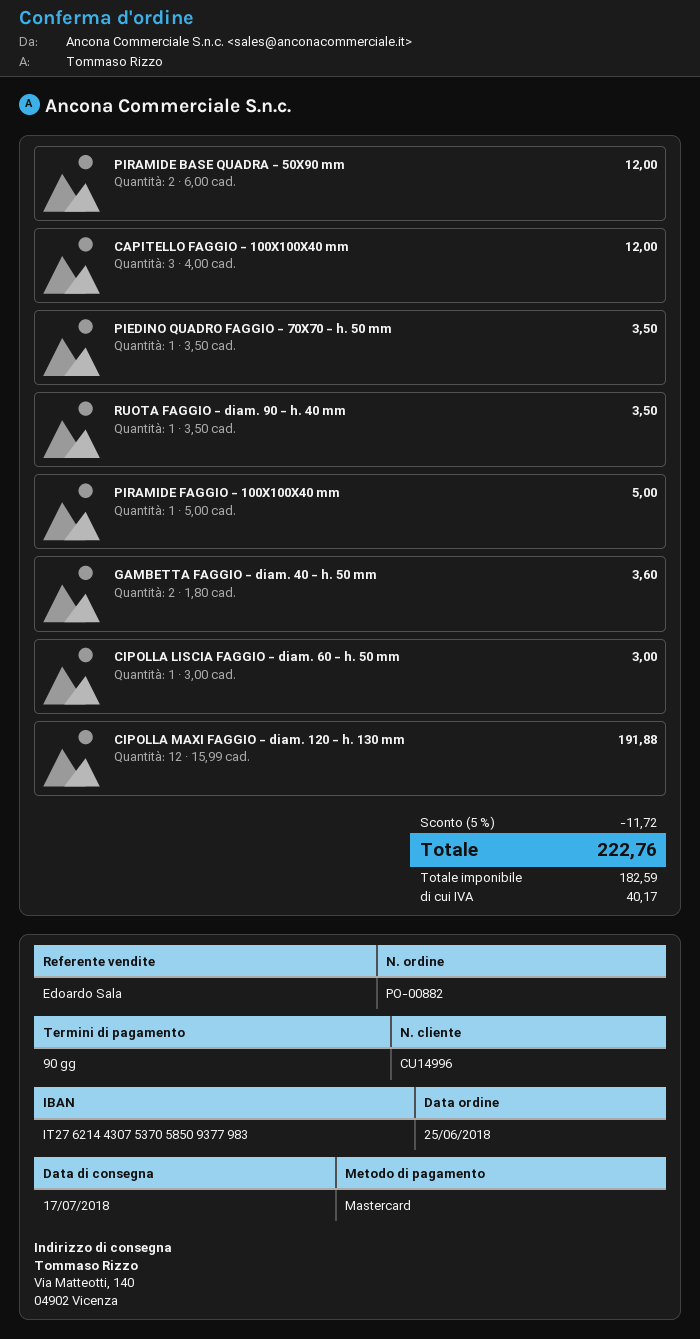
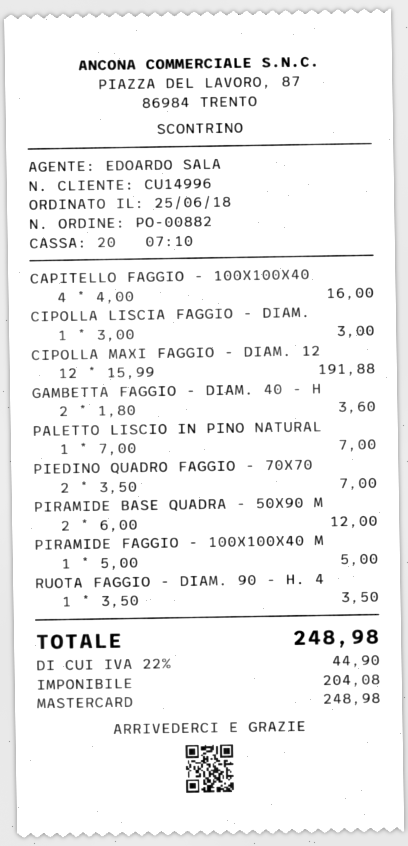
CAPITELLO FAGGIO - 100X100X40 mm: 3 x 4.00 = 12.00 -> 4 x 4.00 = 16.00
PIEDINO QUADRO FAGGIO - 70X70 - h. 50 mm: 1 x 3.50 = 3.50 -> 2 x 3.50 = 7.00
PALETTO LISCIO IN PINO NATURAL: none -> 1 x 7.00 = 7.00
discount: 5% = 11.72 -> none
net: 182.59 -> 204.08
tax: 40.17 -> 44.90
total: 222.76 -> 248.98

